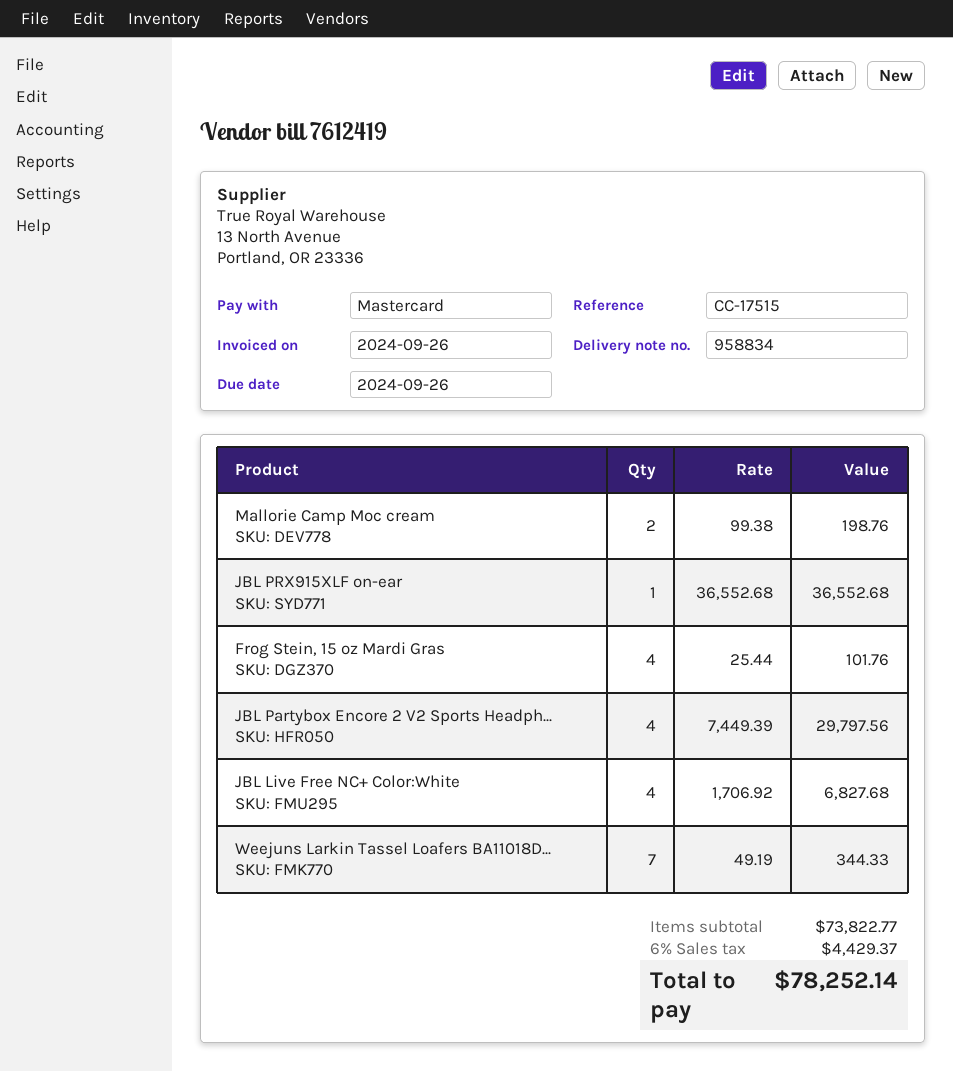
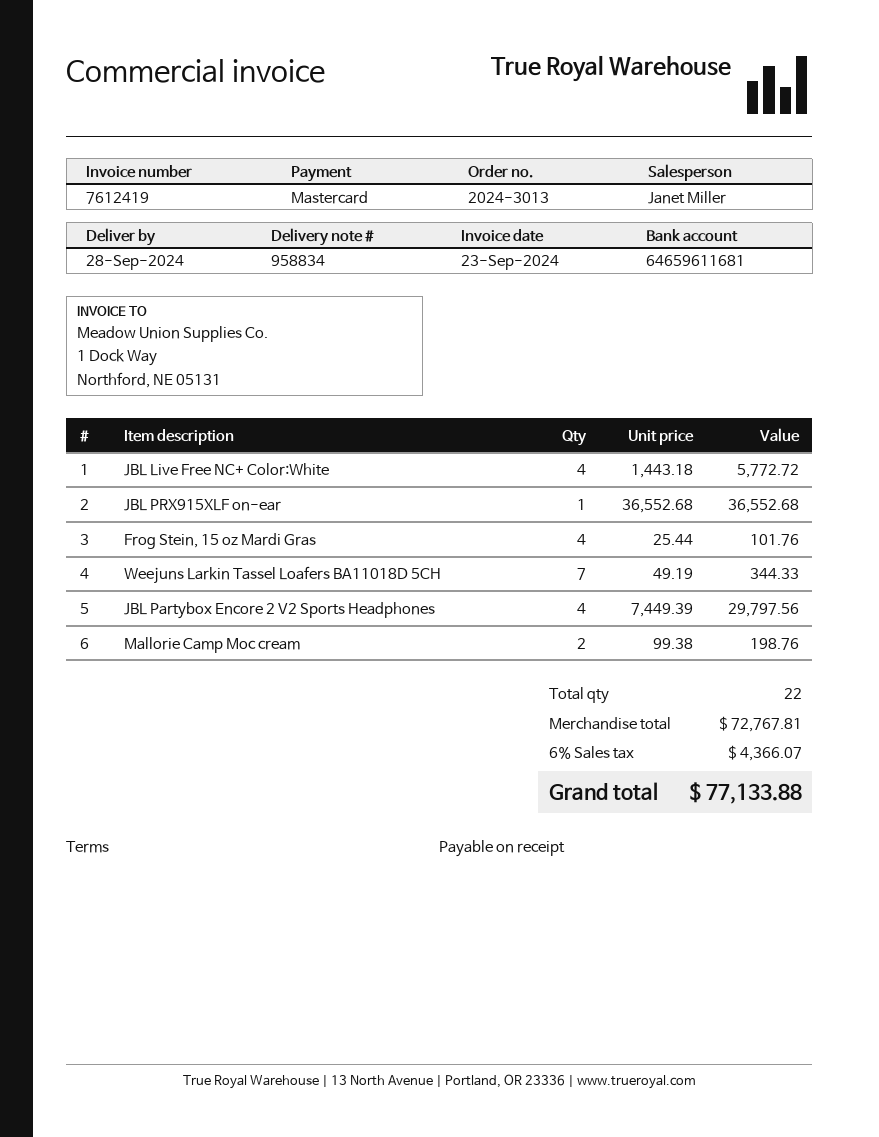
invoice date: 2024-09-26 -> 2024-09-23
JBL Live Free NC+ Color:White: 4 x 1706.92 = 6827.68 -> 4 x 1443.18 = 5772.72
subtotal: 73822.77 -> 72767.81
tax: 6% = 4429.37 -> 6% = 4366.07
total: 78252.14 -> 77133.88

